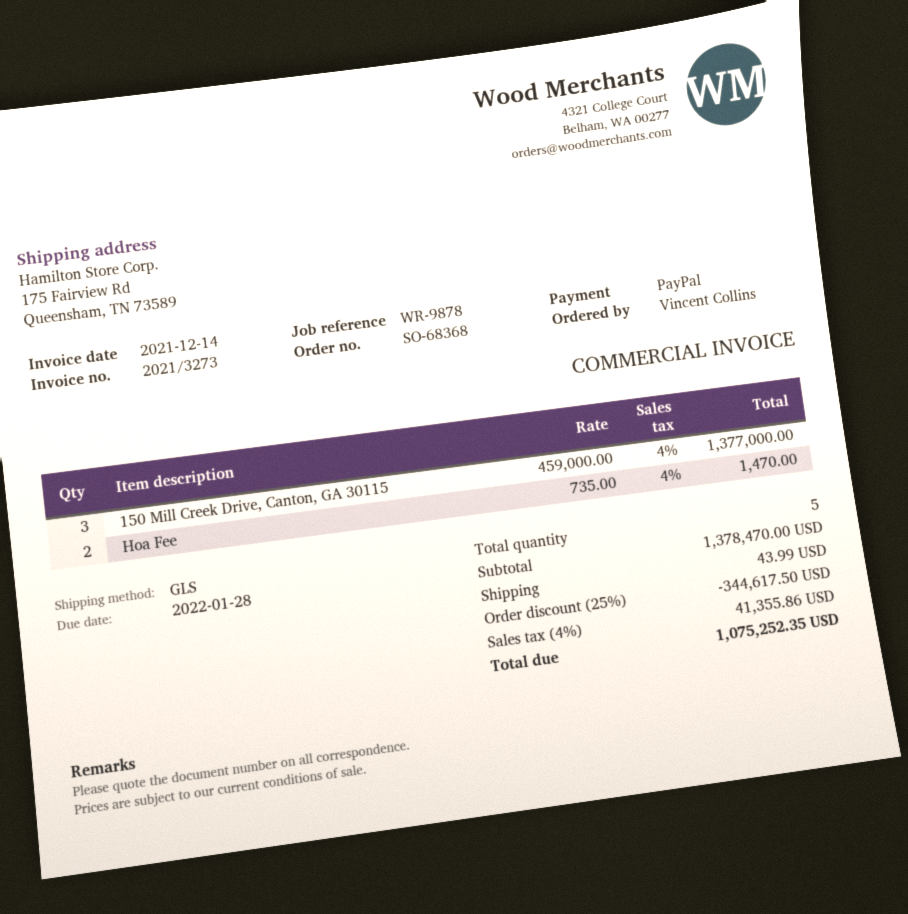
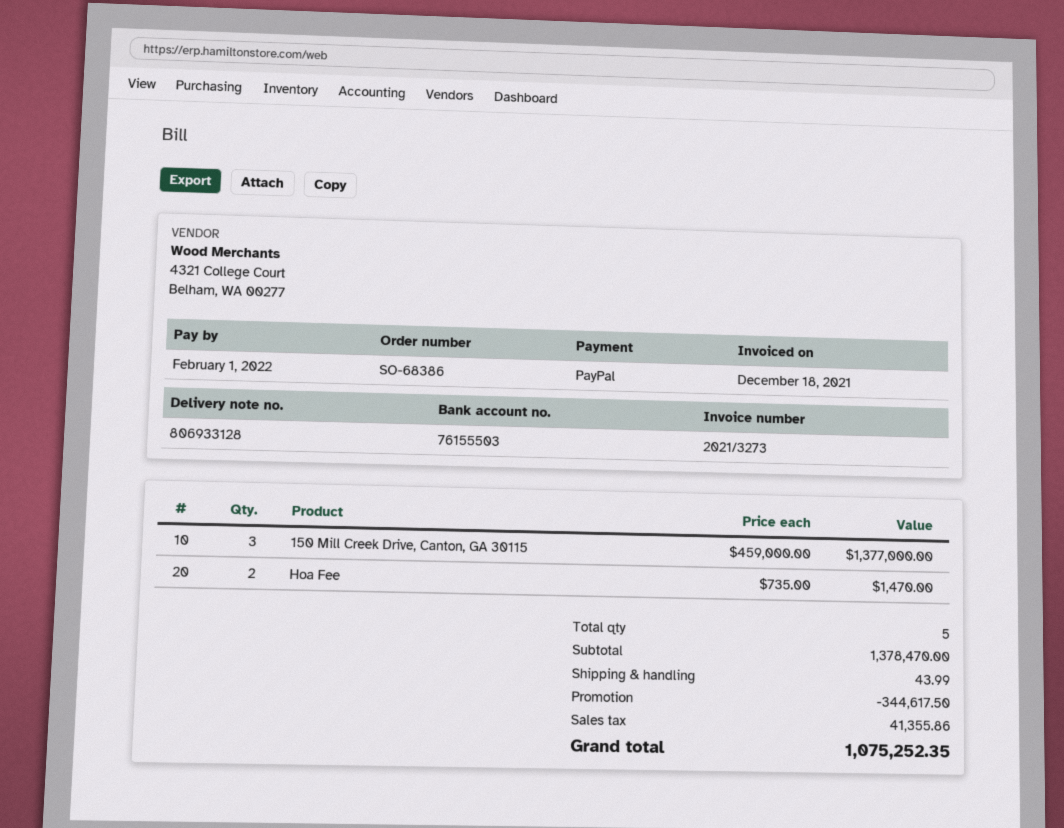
order number: SO-68368 -> SO-68386
invoice date: 2021-12-14 -> 2021-12-18
due date: 2022-01-28 -> 2022-02-01

